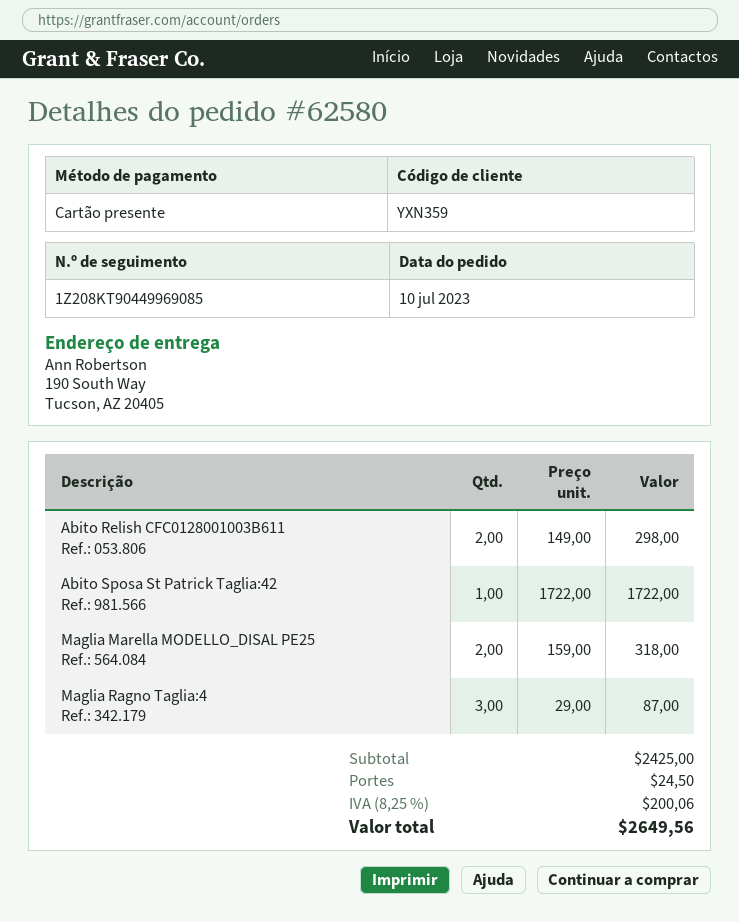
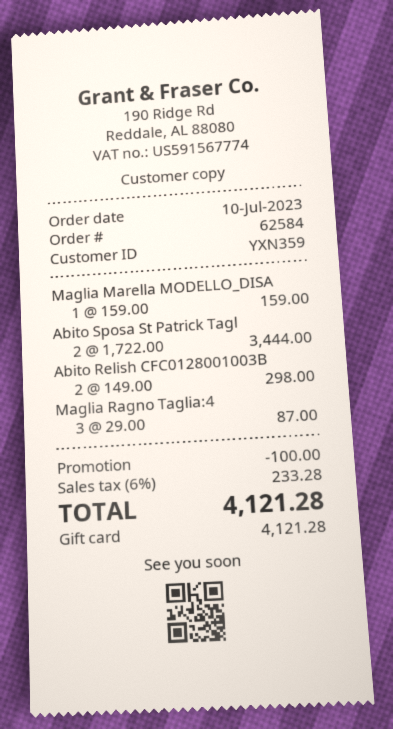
order number: 62580 -> 62584
Abito Sposa St Patrick Taglia:42: 1 x 1722.00 = 1722.00 -> 2 x 1722.00 = 3444.00
Maglia Marella MODELLO_DISAL PE25: 2 x 159.00 = 318.00 -> 1 x 159.00 = 159.00
discount: none -> 100.00
shipping: 24.50 -> none
tax: 8.25% = 200.06 -> 6% = 233.28
total: 2649.56 -> 4121.28

